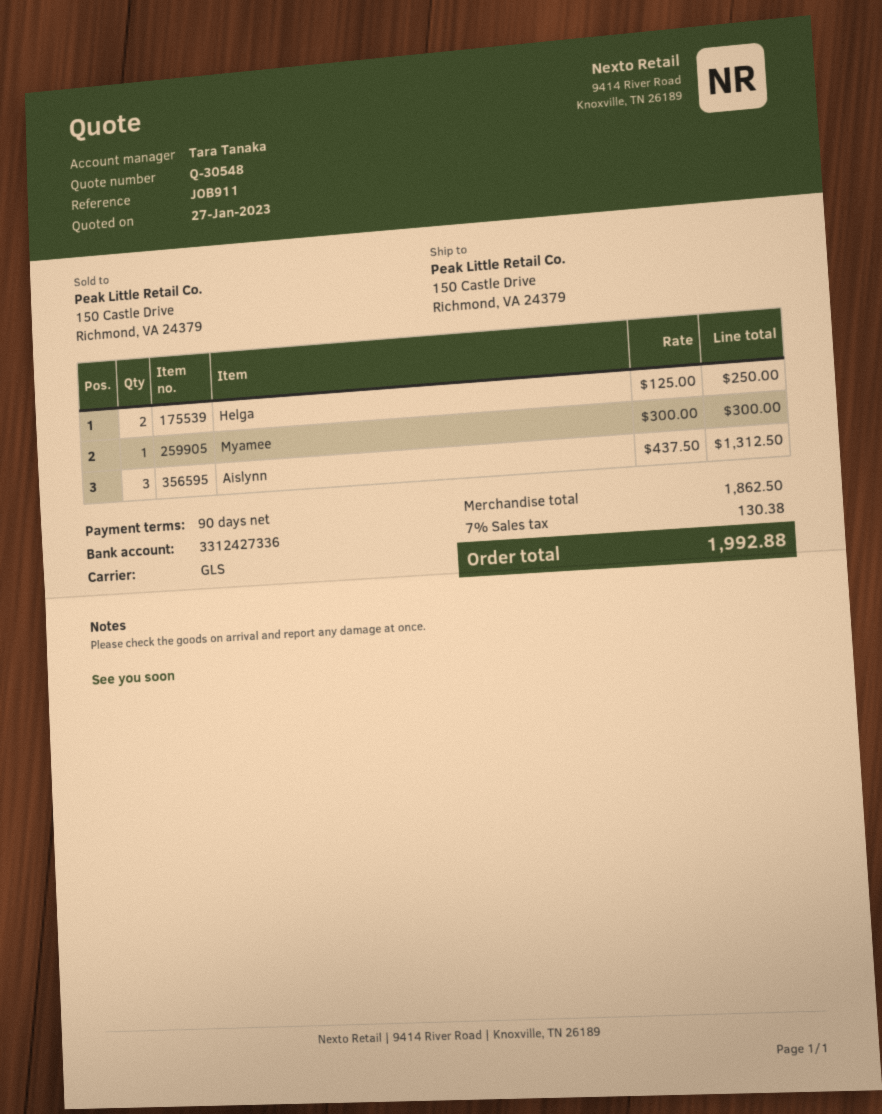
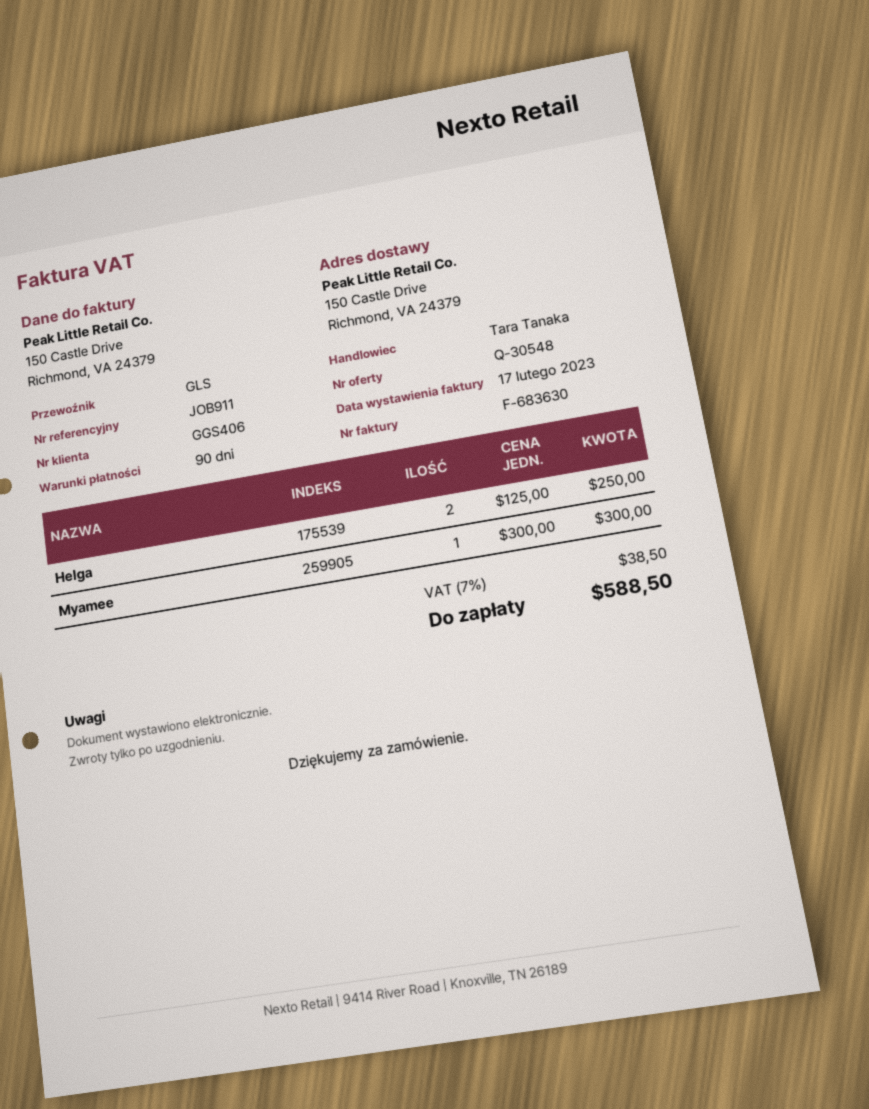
Aislynn: 3 x 437.50 = 1312.50 -> none
tax: 7% = 130.38 -> 7% = 38.50
total: 1992.88 -> 588.50

